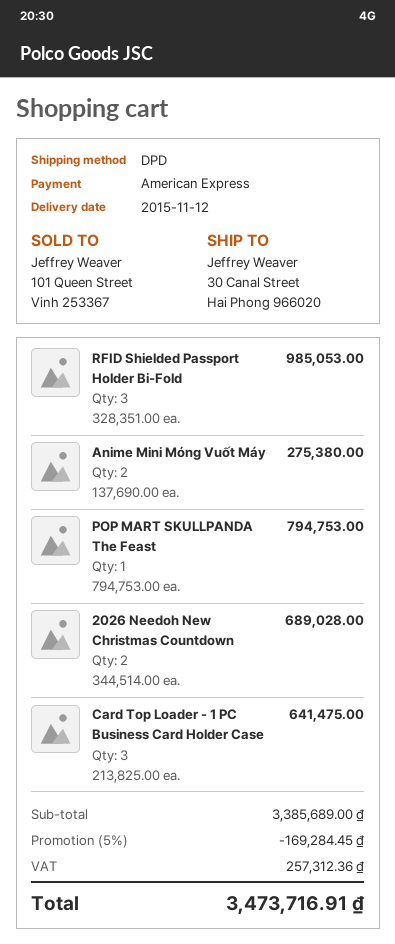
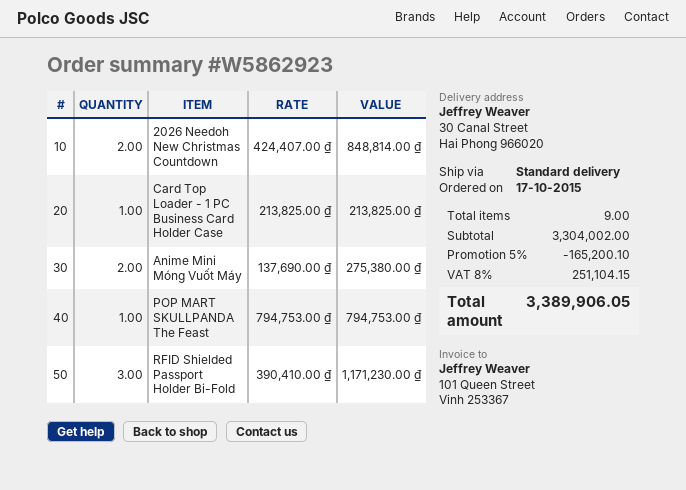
shipping method: DPD -> standard
RFID Shielded Passport Holder Bi-Fold: 3 x 328351.00 = 985053.00 -> 3 x 390410.00 = 1171230.00
2026 Needoh New Christmas Countdown: 2 x 344514.00 = 689028.00 -> 2 x 424407.00 = 848814.00
Card Top Loader - 1 PC Business Card Holder Case: 3 x 213825.00 = 641475.00 -> 1 x 213825.00 = 213825.00
subtotal: 3385689.00 -> 3304002.00
discount: 5% = 169284.45 -> 5% = 165200.10
tax: 257312.36 -> 251104.15
total: 3473716.91 -> 3389906.05

